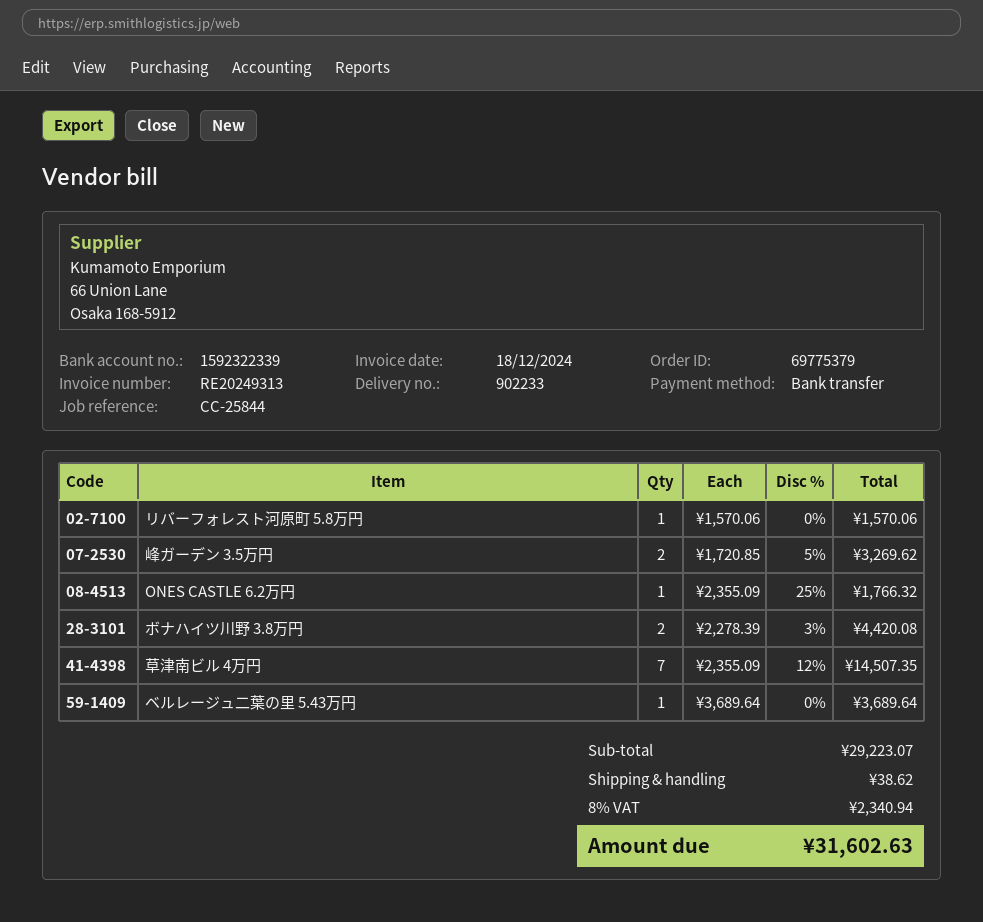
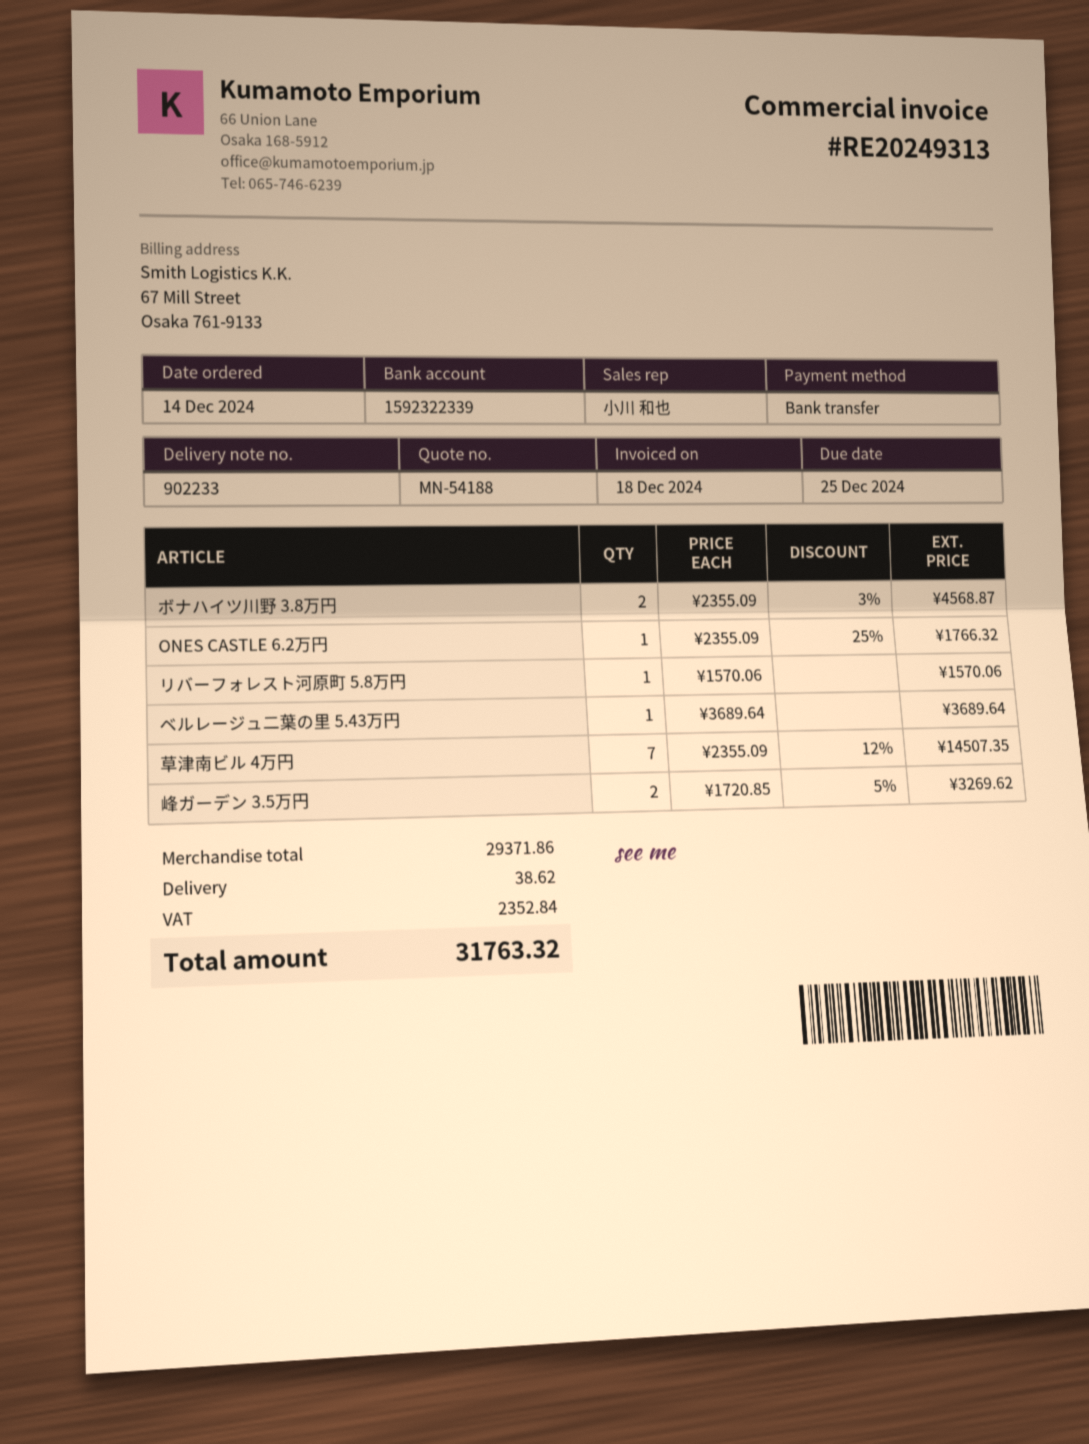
ボナハイツ川野 3.8万円: 2 x 2278.39 - 3% = 4420.08 -> 2 x 2355.09 - 3% = 4568.87
subtotal: 29223.07 -> 29371.86
tax: 2340.94 -> 2352.84
total: 31602.63 -> 31763.32

